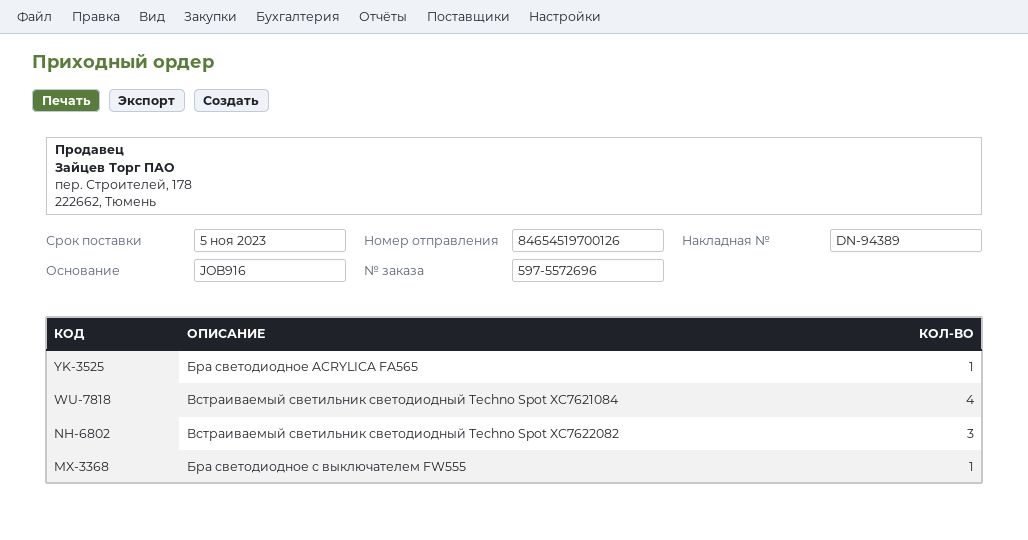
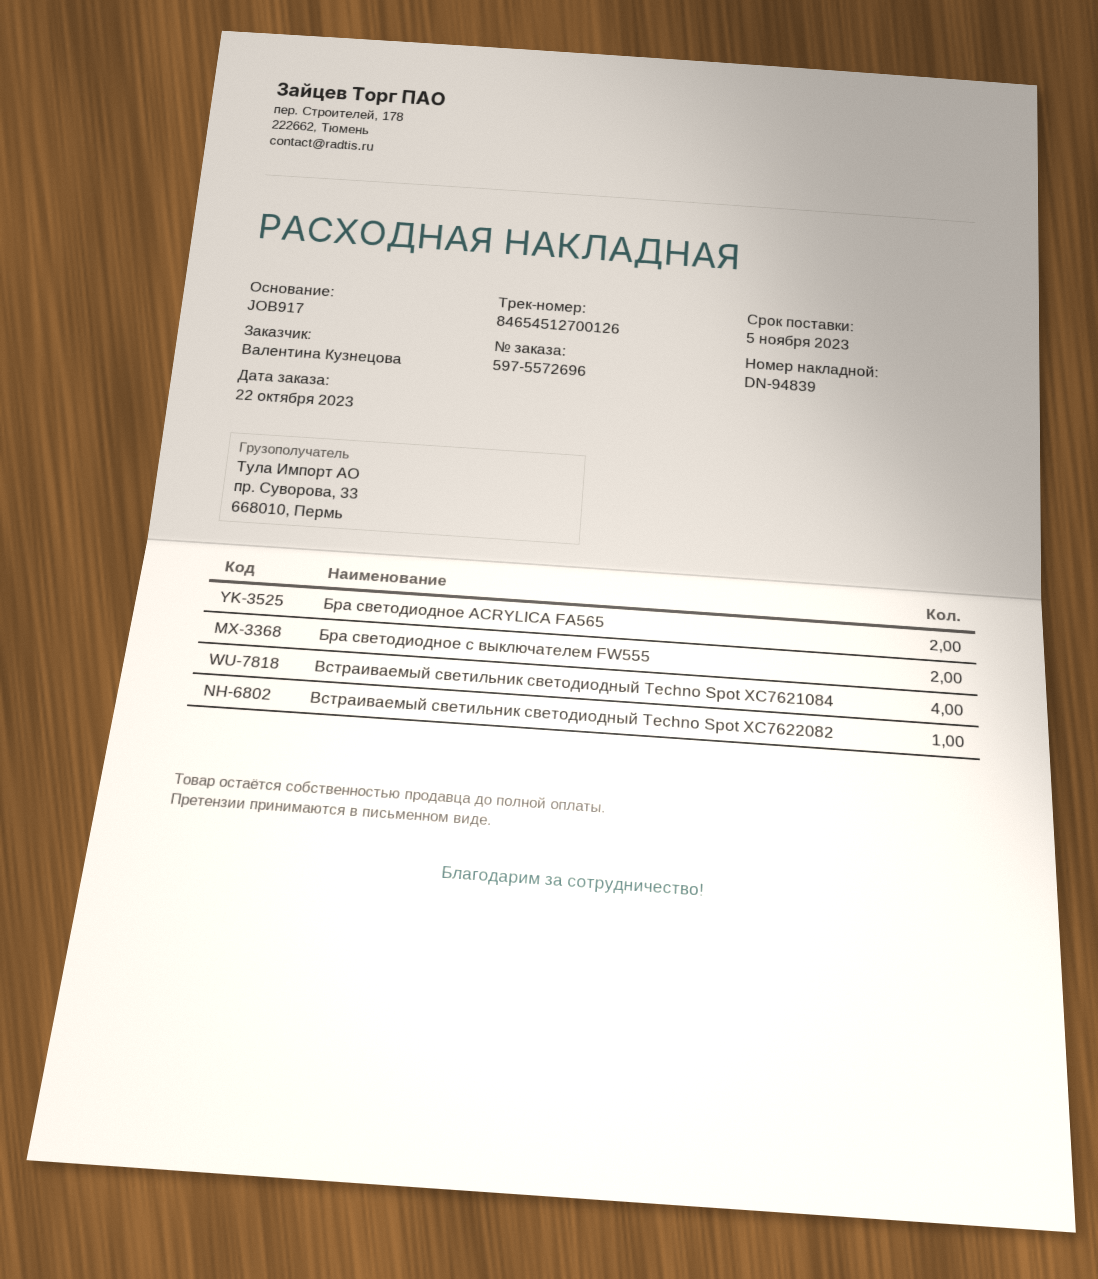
delivery note number: DN-94389 -> DN-94839
reference: JOB916 -> JOB917
tracking number: 84654519700126 -> 84654512700126
Бра светодиодное ACRYLICA FA565: 1 -> 2
Встраиваемый светильник светодиодный Techno Spot XC7622082: 3 -> 1
Бра светодиодное с выключателем FW555: 1 -> 2

